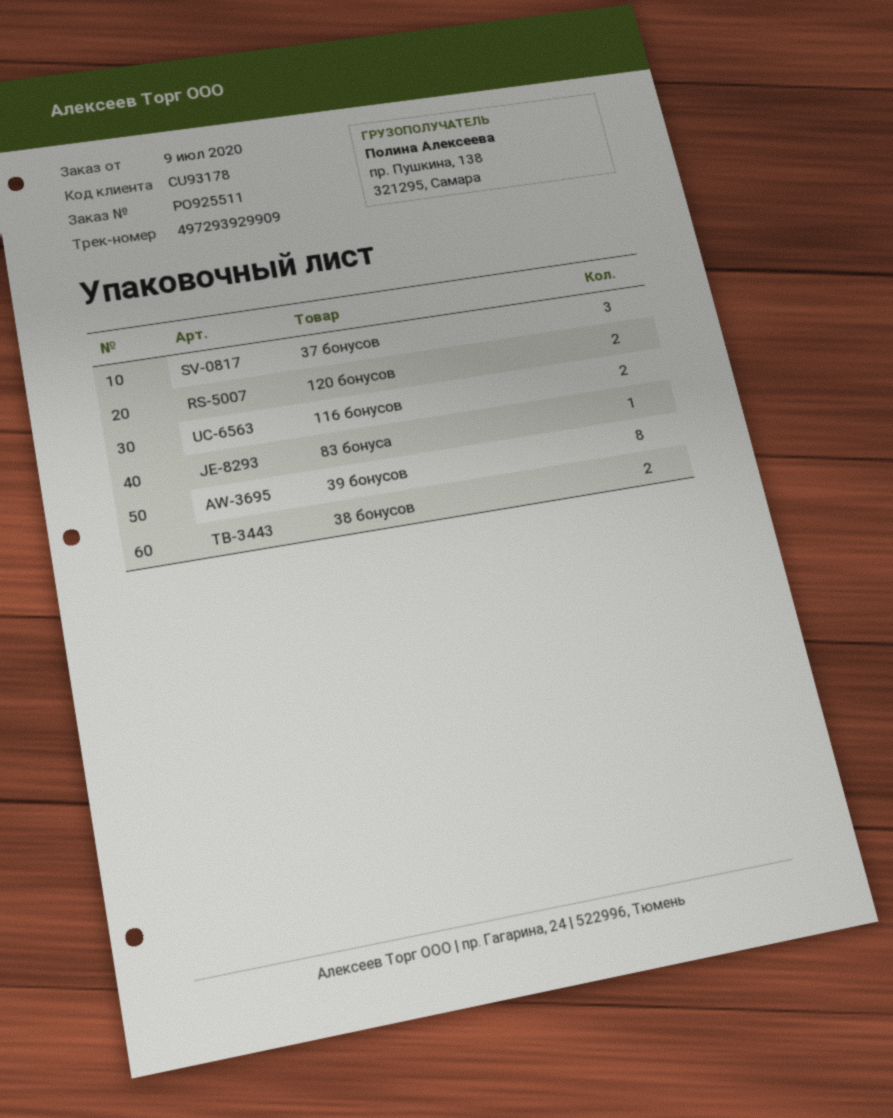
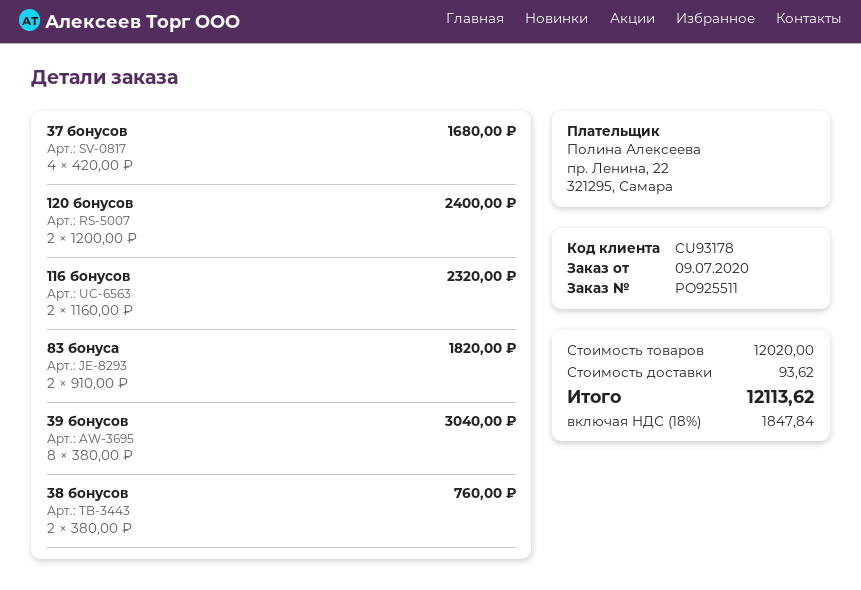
37 бонусов: 3 -> 4
83 бонуса: 1 -> 2

